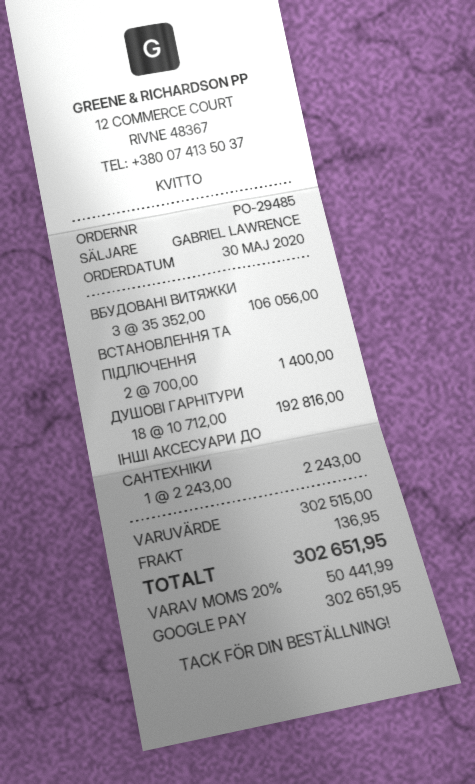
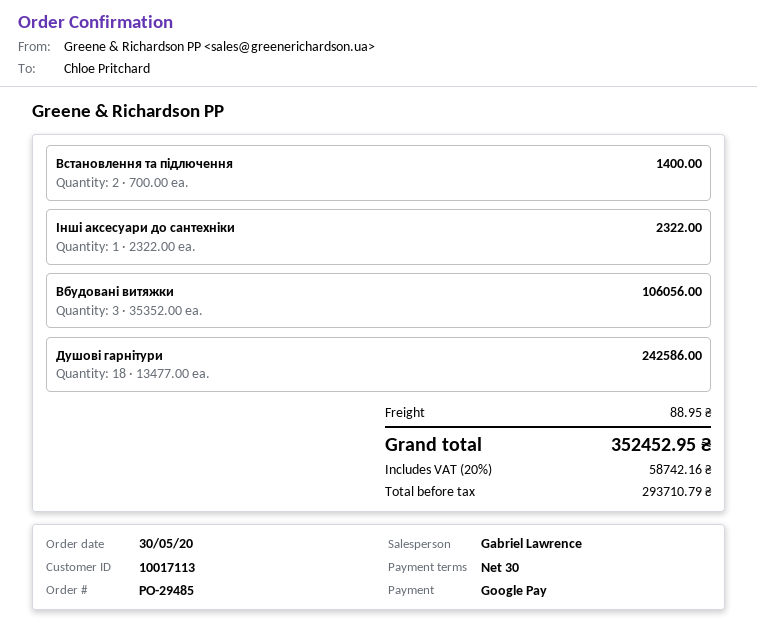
ДУШОВІ ГАРНІТУРИ: 18 x 10712.00 = 192816.00 -> 18 x 13477.00 = 242586.00
ІНШІ АКСЕСУАРИ ДО САНТЕХНІКИ: 1 x 2243.00 = 2243.00 -> 1 x 2322.00 = 2322.00
shipping: 136.95 -> 88.95
tax: 20% = 50441.99 -> 20% = 58742.16
total: 302651.95 -> 352452.95

